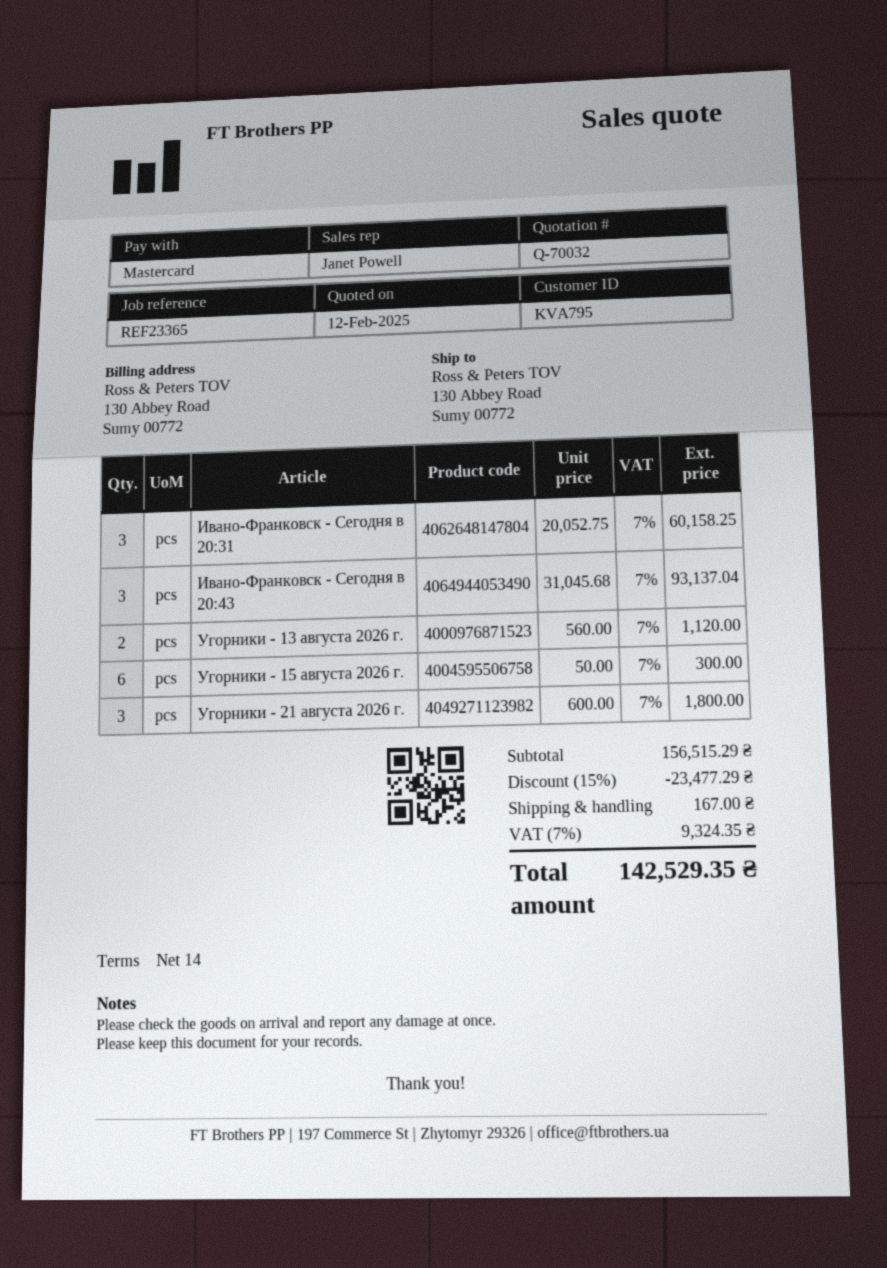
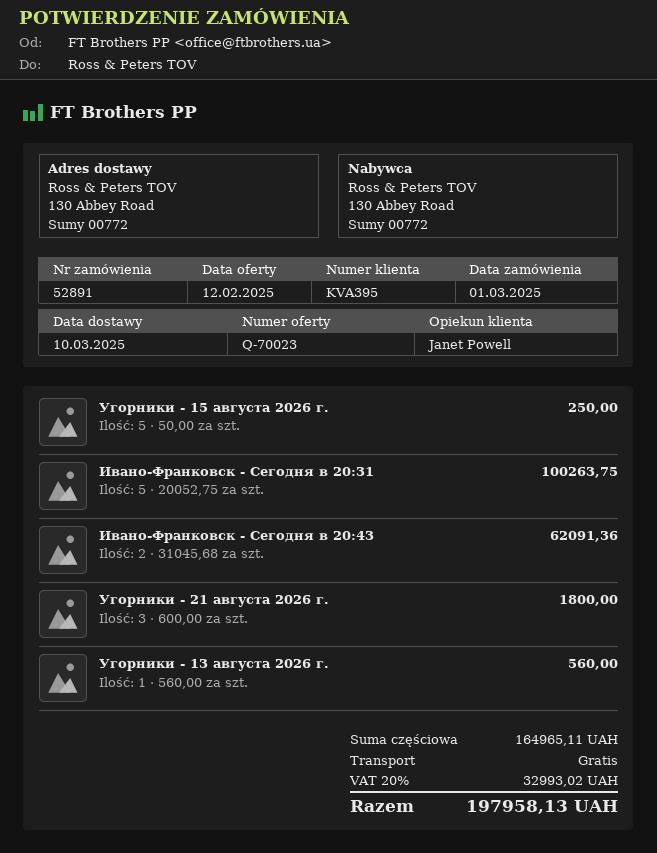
quote number: Q-70032 -> Q-70023
customer number: KVA795 -> KVA395
Ивано-Франковск - Сегодня в 20:31: 3 x 20052.75 = 60158.25 -> 5 x 20052.75 = 100263.75
Ивано-Франковск - Сегодня в 20:43: 3 x 31045.68 = 93137.04 -> 2 x 31045.68 = 62091.36
Угорники - 13 августа 2026 г.: 2 x 560.00 = 1120.00 -> 1 x 560.00 = 560.00
Угорники - 15 августа 2026 г.: 6 x 50.00 = 300.00 -> 5 x 50.00 = 250.00
subtotal: 156515.29 -> 164965.11
discount: 15% = 23477.29 -> none
shipping: 167.00 -> 0.00
tax: 7% = 9324.35 -> 20% = 32993.02
total: 142529.35 -> 197958.13

